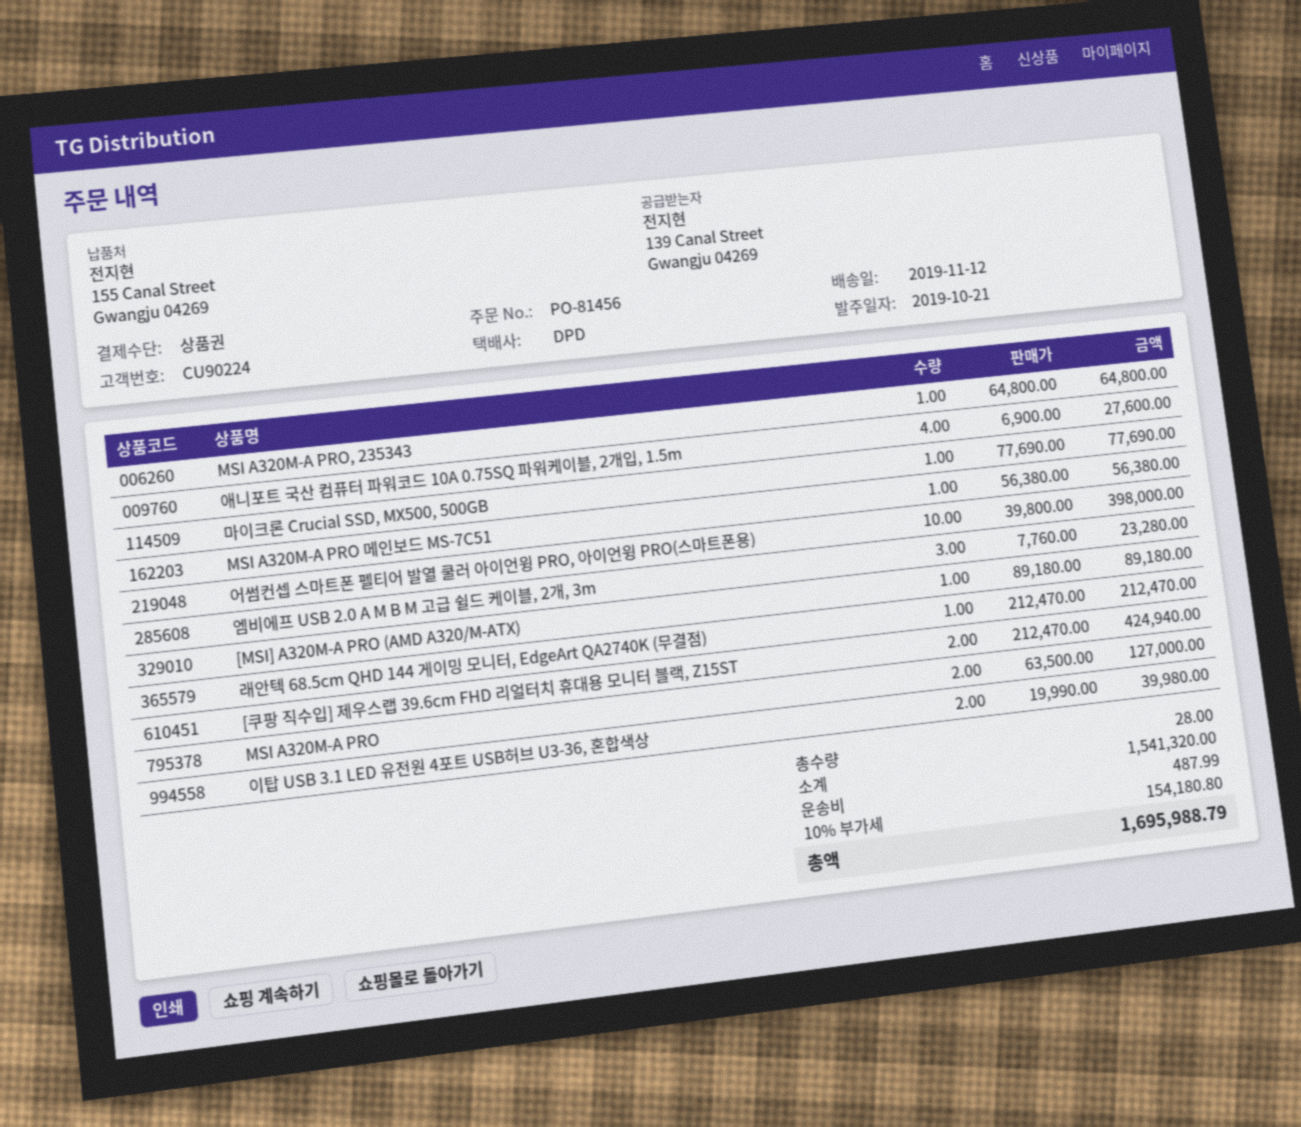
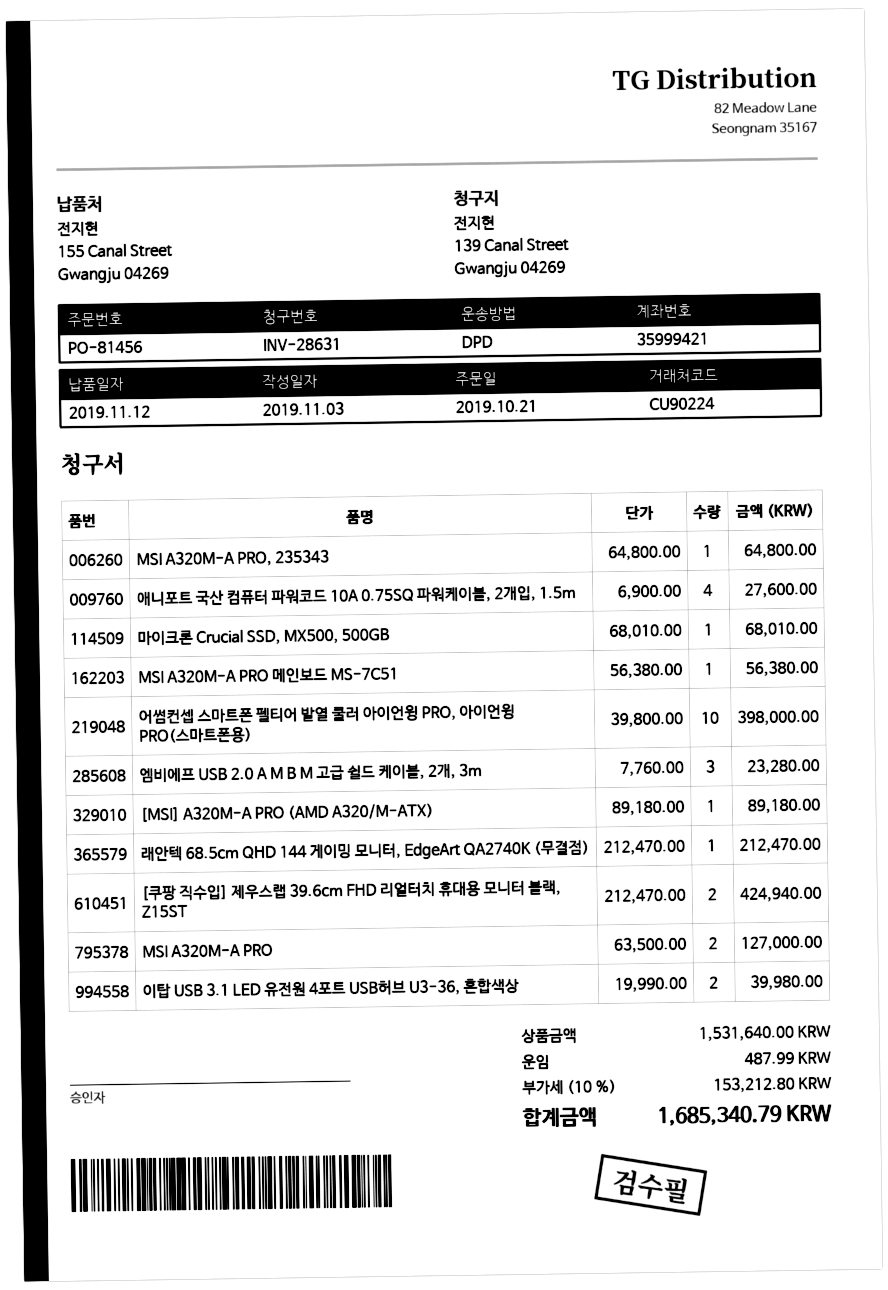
마이크론 Crucial SSD, MX500, 500GB: 1 x 77690.00 = 77690.00 -> 1 x 68010.00 = 68010.00
subtotal: 1541320.00 -> 1531640.00
tax: 10% = 154180.80 -> 10% = 153212.80
total: 1695988.79 -> 1685340.79

